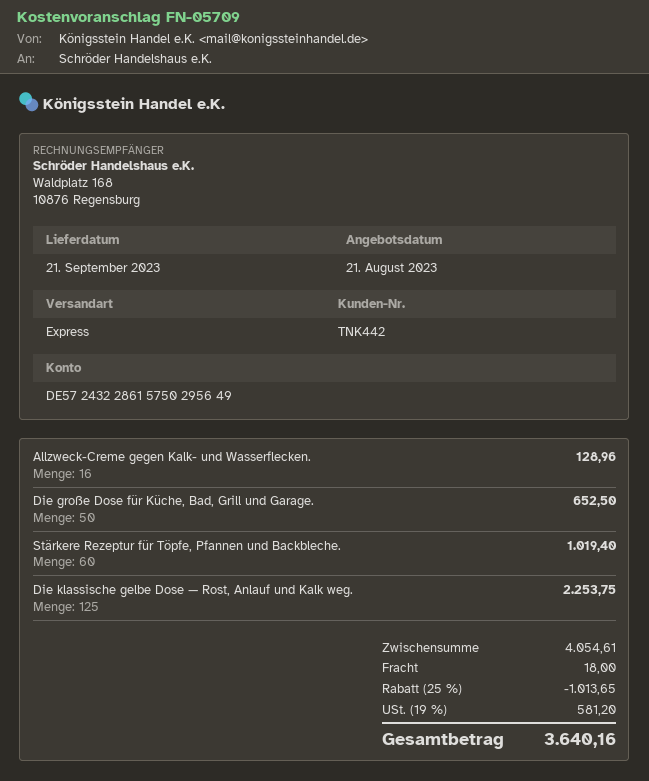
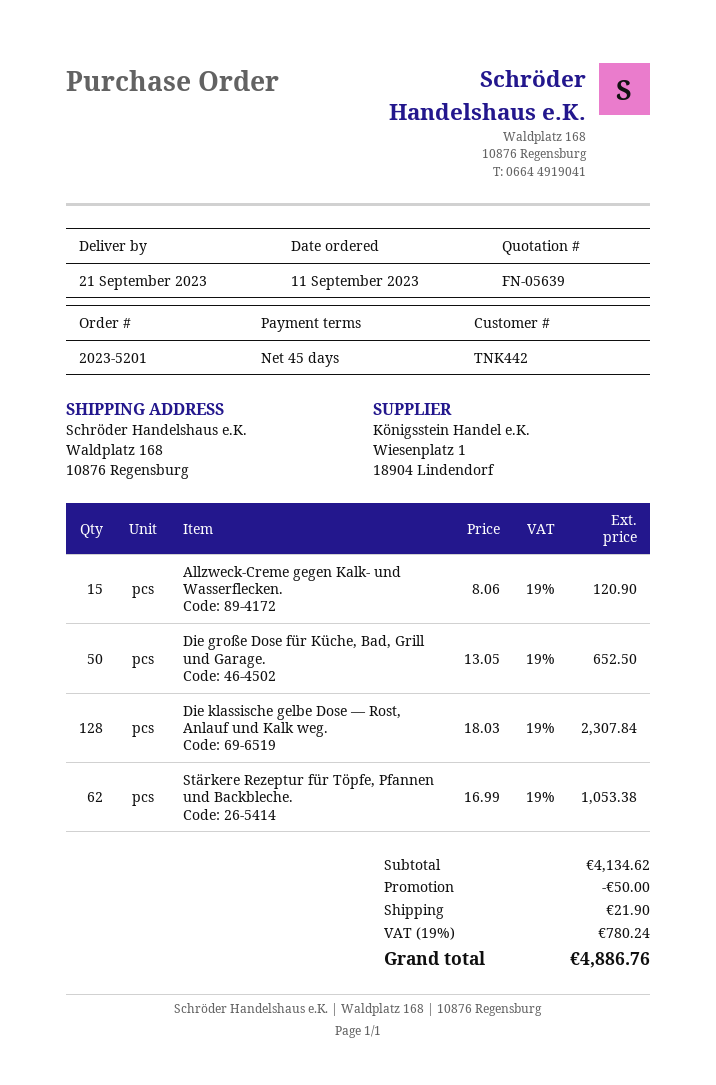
quote number: FN-05709 -> FN-05639
Allzweck-Creme gegen Kalk- und Wasserflecken.: 16 for 128.96 -> 15 for 120.90
Stärkere Rezeptur für Töpfe, Pfannen und Backbleche.: 60 for 1019.40 -> 62 for 1053.38
Die klassische gelbe Dose — Rost, Anlauf und Kalk weg.: 125 for 2253.75 -> 128 for 2307.84
subtotal: 4054.61 -> 4134.62
discount: 1013.65 -> 50.00
shipping: 18.00 -> 21.90
tax: 19% = 581.20 -> 19% = 780.24
total: 3640.16 -> 4886.76

